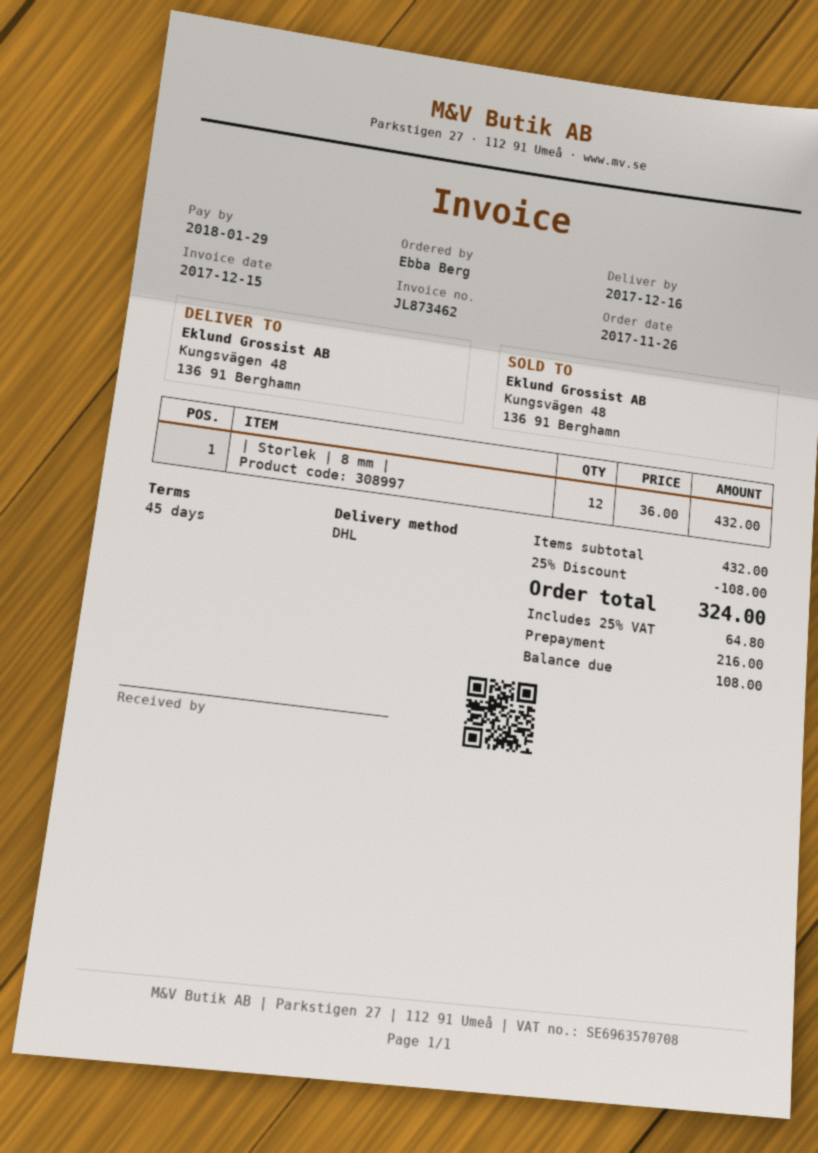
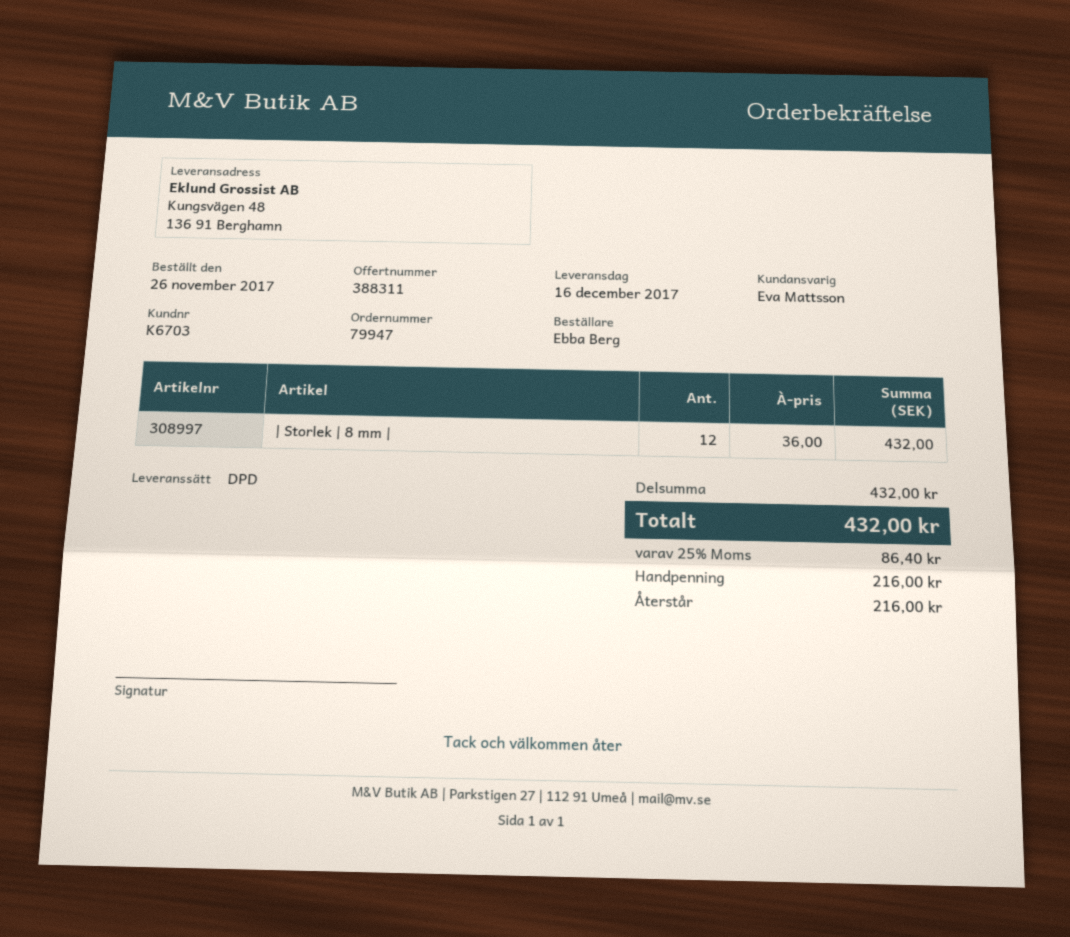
shipping method: DHL -> DPD
discount: 25% = 108.00 -> none
tax: 25% = 64.80 -> 25% = 86.40
total: 324.00 -> 432.00
balance: 108.00 -> 216.00

